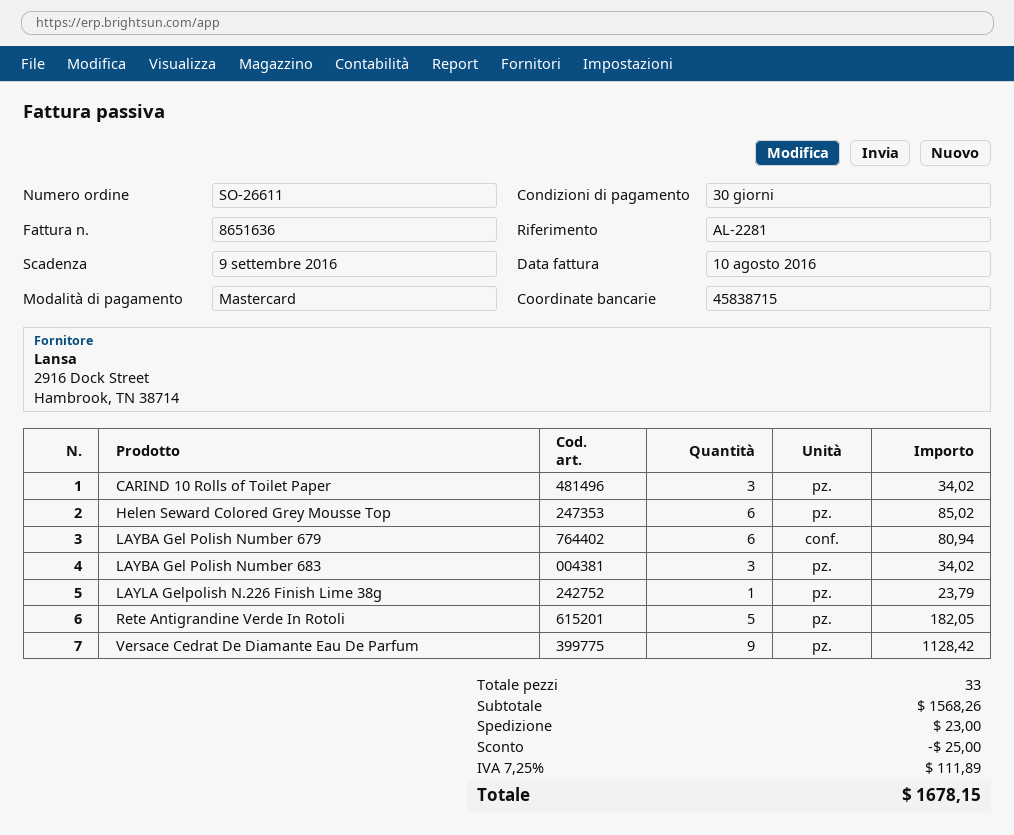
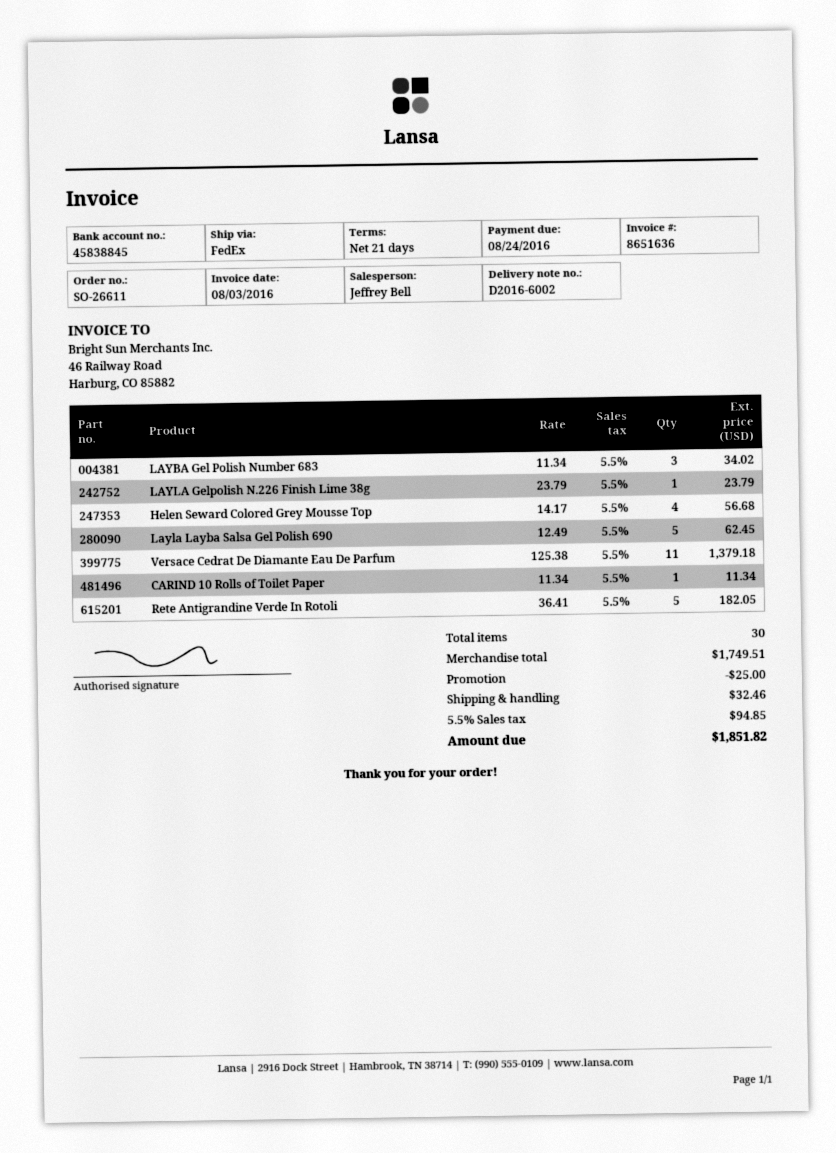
invoice date: 2016-08-10 -> 2016-08-03
payment terms: 30 days -> 21 days
due date: 2016-09-09 -> 2016-08-24
bank account: 45838715 -> 45838845
CARIND 10 Rolls of Toilet Paper: 3 for 34.02 -> 1 for 11.34
Helen Seward Colored Grey Mousse Top: 6 for 85.02 -> 4 for 56.68
LAYBA Gel Polish Number 679: 6 for 80.94 -> none
Versace Cedrat De Diamante Eau De Parfum: 9 for 1128.42 -> 11 for 1379.18
Layla Layba Salsa Gel Polish 690: none -> 5 for 62.45
total quantity: 33 -> 30
subtotal: 1568.26 -> 1749.51
shipping: 23.00 -> 32.46
tax: 7.25% = 111.89 -> 5.5% = 94.85
total: 1678.15 -> 1851.82

